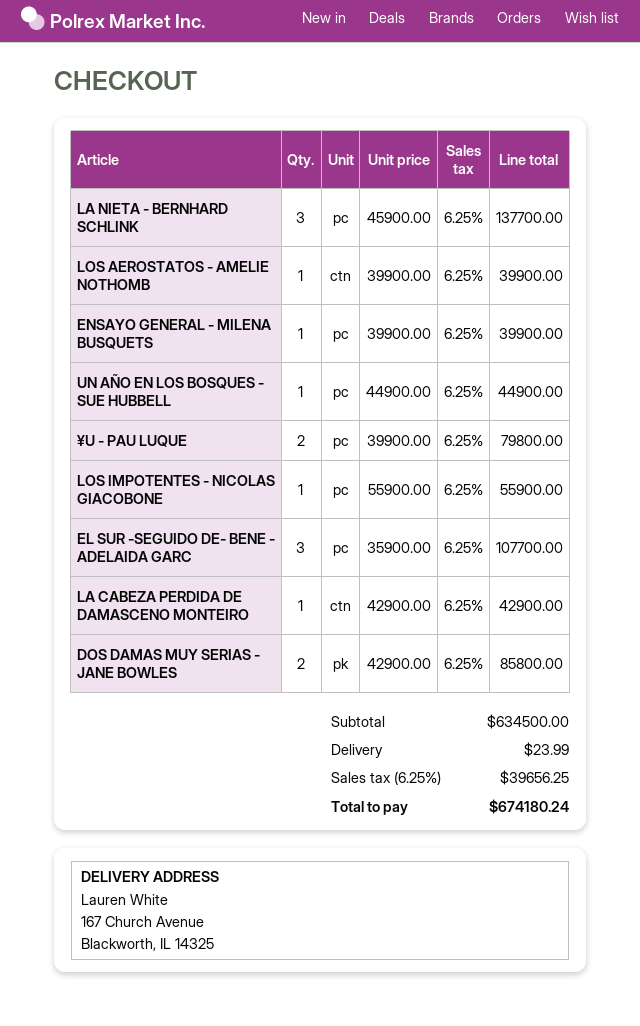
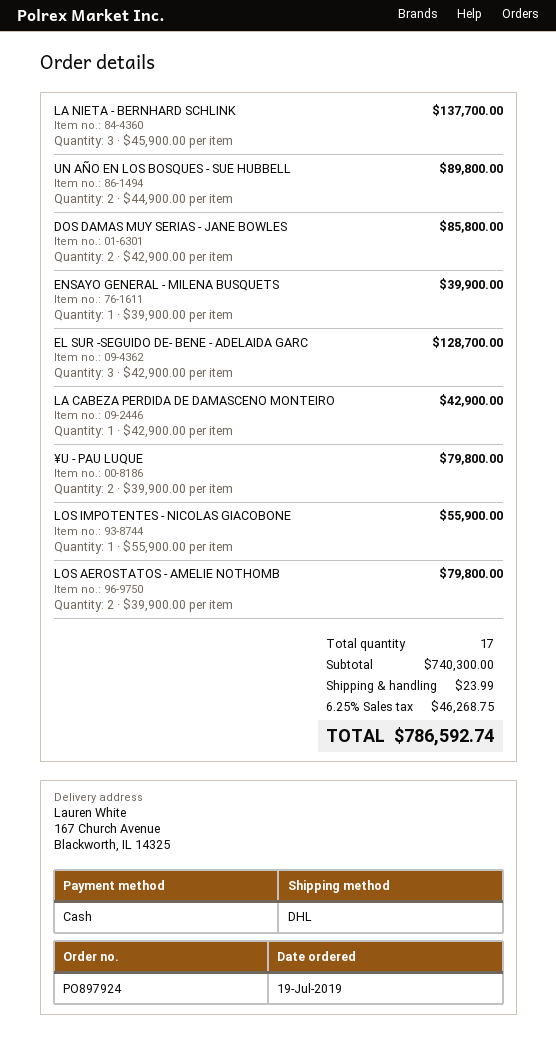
LOS AEROSTATOS - AMELIE NOTHOMB: 1 x 39900.00 = 39900.00 -> 2 x 39900.00 = 79800.00
UN AÑO EN LOS BOSQUES - SUE HUBBELL: 1 x 44900.00 = 44900.00 -> 2 x 44900.00 = 89800.00
EL SUR -SEGUIDO DE- BENE - ADELAIDA GARC: 3 x 35900.00 = 107700.00 -> 3 x 42900.00 = 128700.00
subtotal: 634500.00 -> 740300.00
tax: 6.25% = 39656.25 -> 6.25% = 46268.75
total: 674180.24 -> 786592.74

